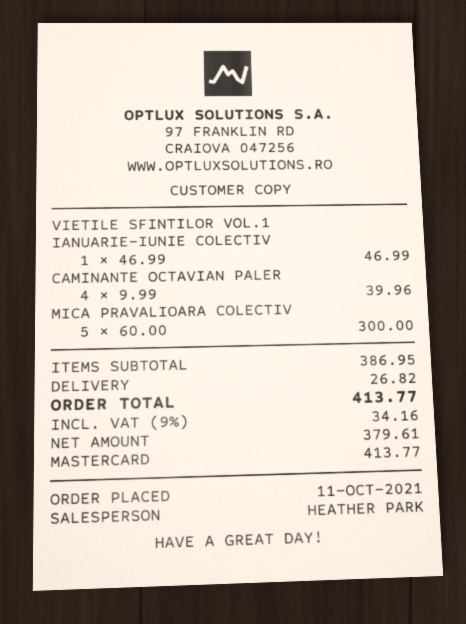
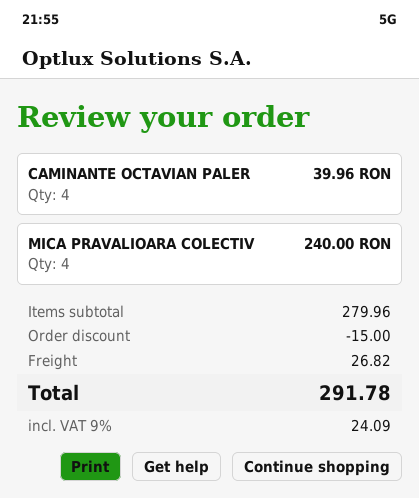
VIETILE SFINTILOR VOL.1 IANUARIE-IUNIE COLECTIV: 1 for 46.99 -> none
MICA PRAVALIOARA COLECTIV: 5 for 300.00 -> 4 for 240.00
subtotal: 386.95 -> 279.96
discount: none -> 15.00
tax: 9% = 34.16 -> 9% = 24.09
total: 413.77 -> 291.78

